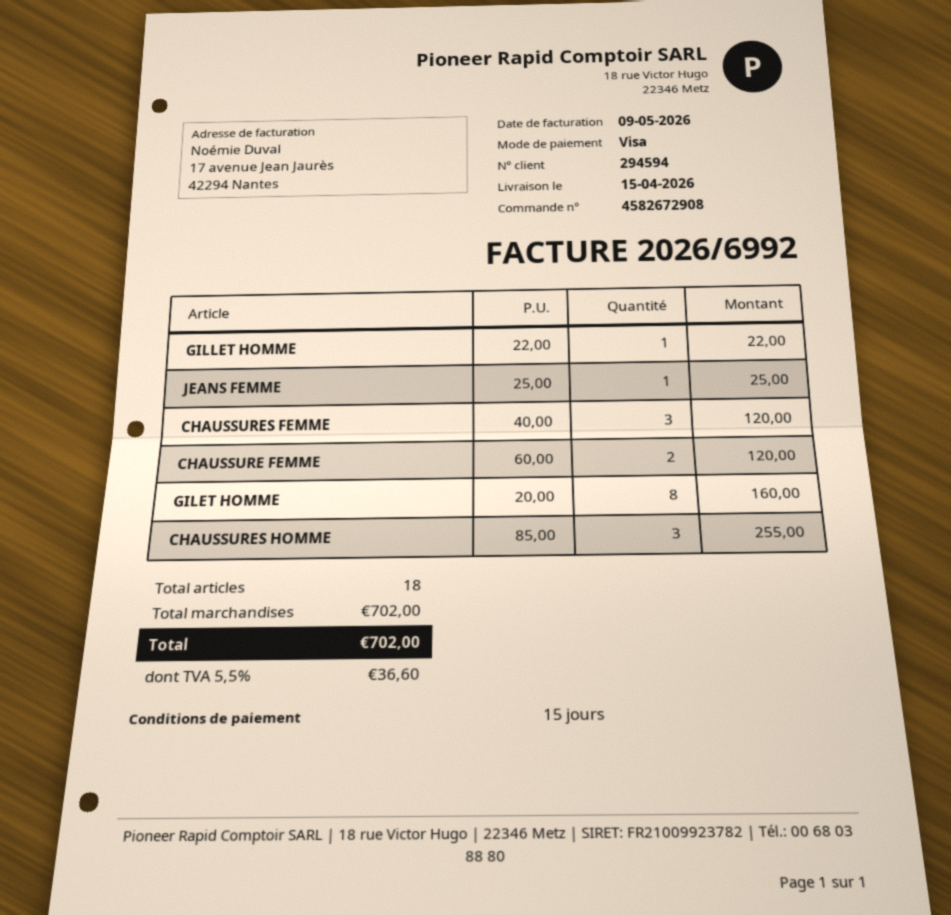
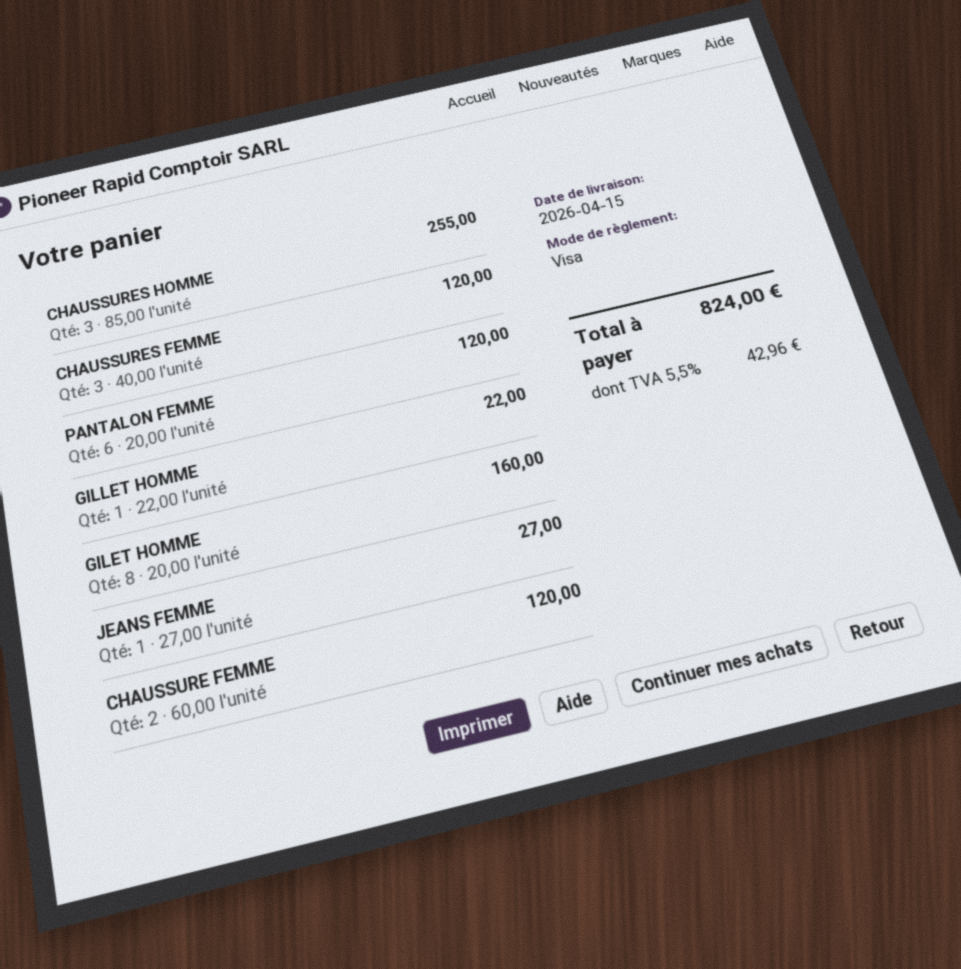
JEANS FEMME: 1 x 25.00 = 25.00 -> 1 x 27.00 = 27.00
PANTALON FEMME: none -> 6 x 20.00 = 120.00
tax: 5.5% = 36.60 -> 5.5% = 42.96
total: 702.00 -> 824.00

